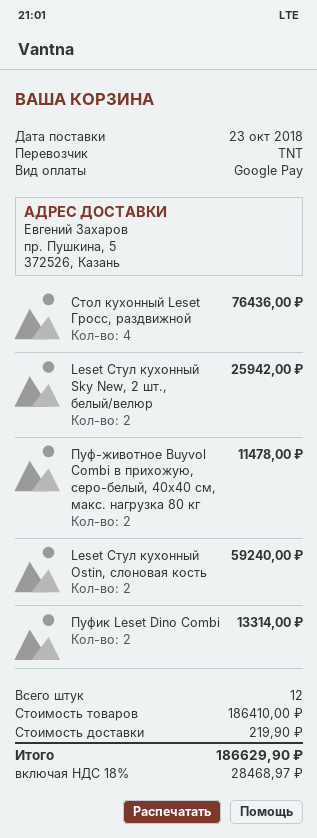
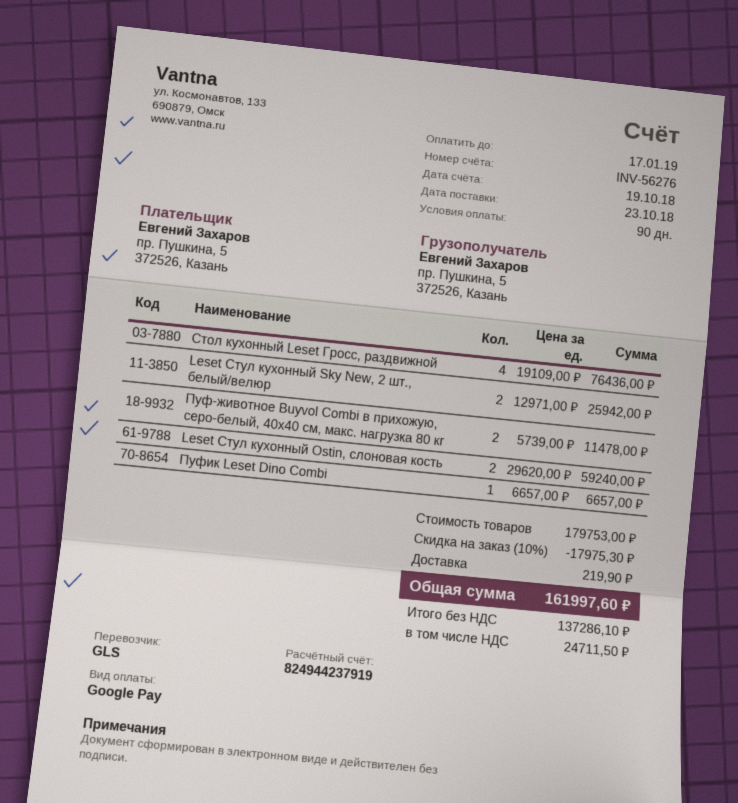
shipping method: TNT -> GLS
Пуфик Leset Dino Combi: 2 for 13314.00 -> 1 for 6657.00
subtotal: 186410.00 -> 179753.00
discount: none -> 10% = 17975.30
tax: 28468.97 -> 24711.50
total: 186629.90 -> 161997.60

